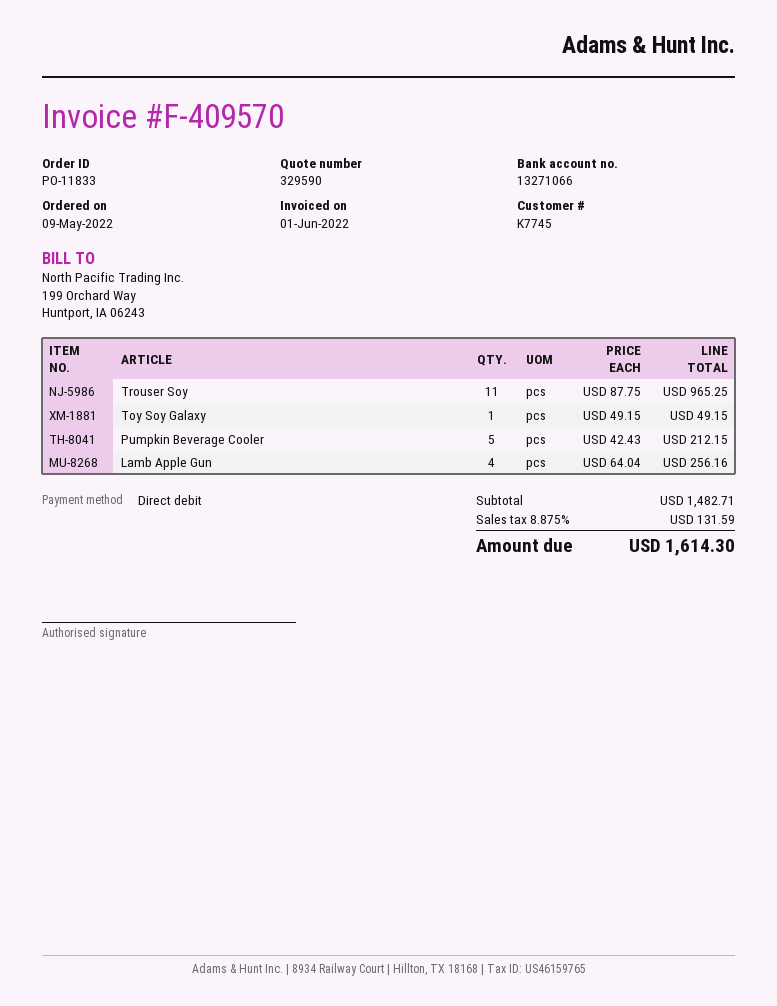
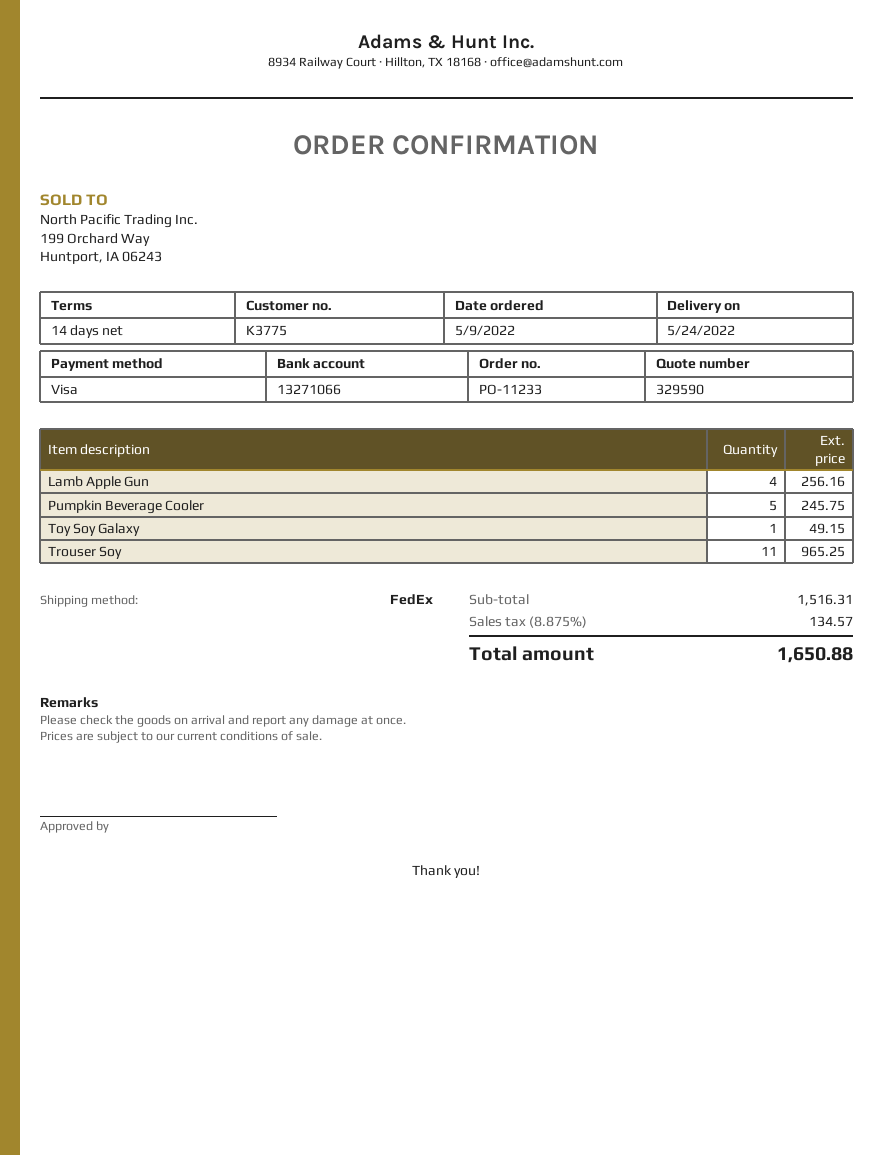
order number: PO-11833 -> PO-11233
customer number: K7745 -> K3775
payment method: direct debit -> Visa
Pumpkin Beverage Cooler: 5 for 212.15 -> 5 for 245.75
subtotal: 1482.71 -> 1516.31
tax: 8.875% = 131.59 -> 8.875% = 134.57
total: 1614.30 -> 1650.88

